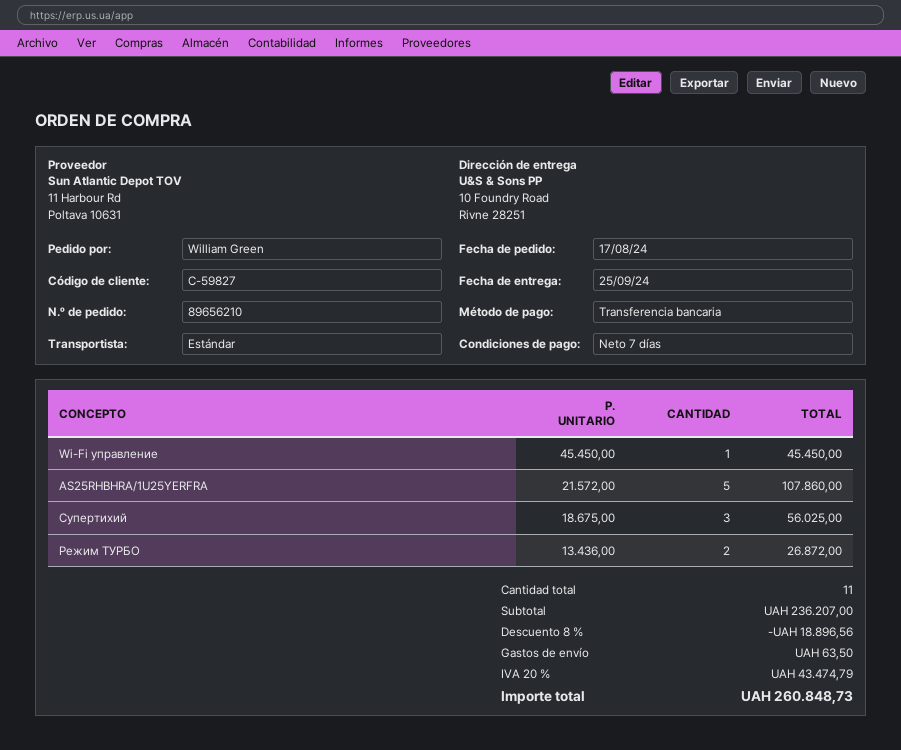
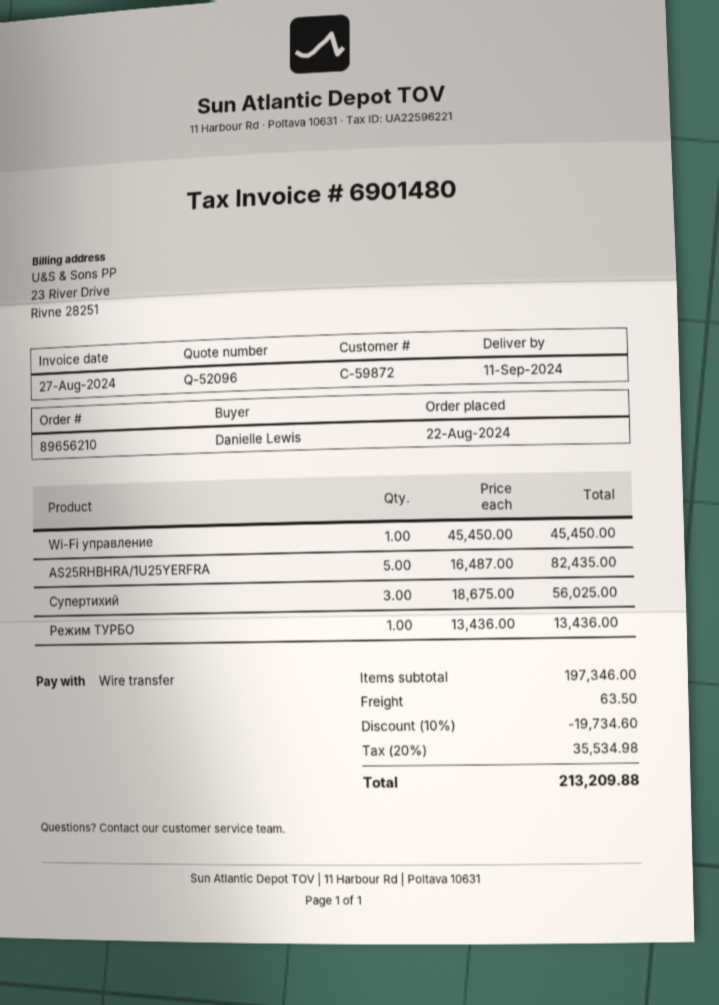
order date: 2024-08-17 -> 2024-08-22
delivery date: 2024-09-25 -> 2024-09-11
customer number: C-59827 -> C-59872
ordered by: William Green -> Danielle Lewis
AS25RHBHRA/1U25YERFRA: 5 x 21572.00 = 107860.00 -> 5 x 16487.00 = 82435.00
Режим ТУРБО: 2 x 13436.00 = 26872.00 -> 1 x 13436.00 = 13436.00
subtotal: 236207.00 -> 197346.00
discount: 8% = 18896.56 -> 10% = 19734.60
tax: 20% = 43474.79 -> 20% = 35534.98
total: 260848.73 -> 213209.88

